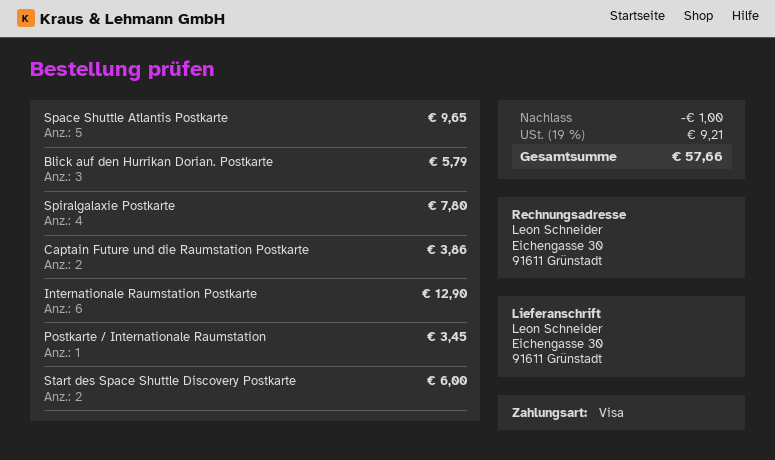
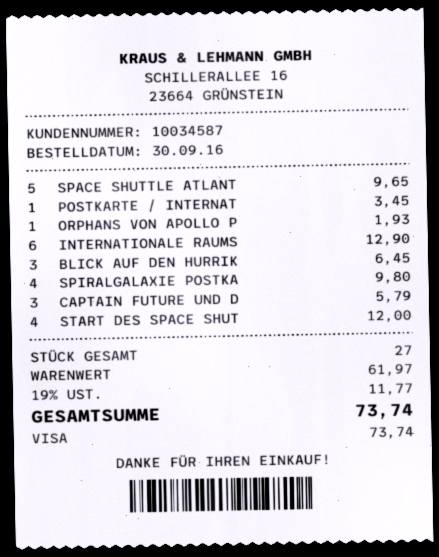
Blick auf den Hurrikan Dorian. Postkarte: 3 for 5.79 -> 3 for 6.45
Spiralgalaxie Postkarte: 4 for 7.80 -> 4 for 9.80
Captain Future und die Raumstation Postkarte: 2 for 3.86 -> 3 for 5.79
Start des Space Shuttle Discovery Postkarte: 2 for 6.00 -> 4 for 12.00
ORPHANS VON APOLLO P: none -> 1 for 1.93
discount: 1.00 -> none
tax: 19% = 9.21 -> 19% = 11.77
total: 57.66 -> 73.74

